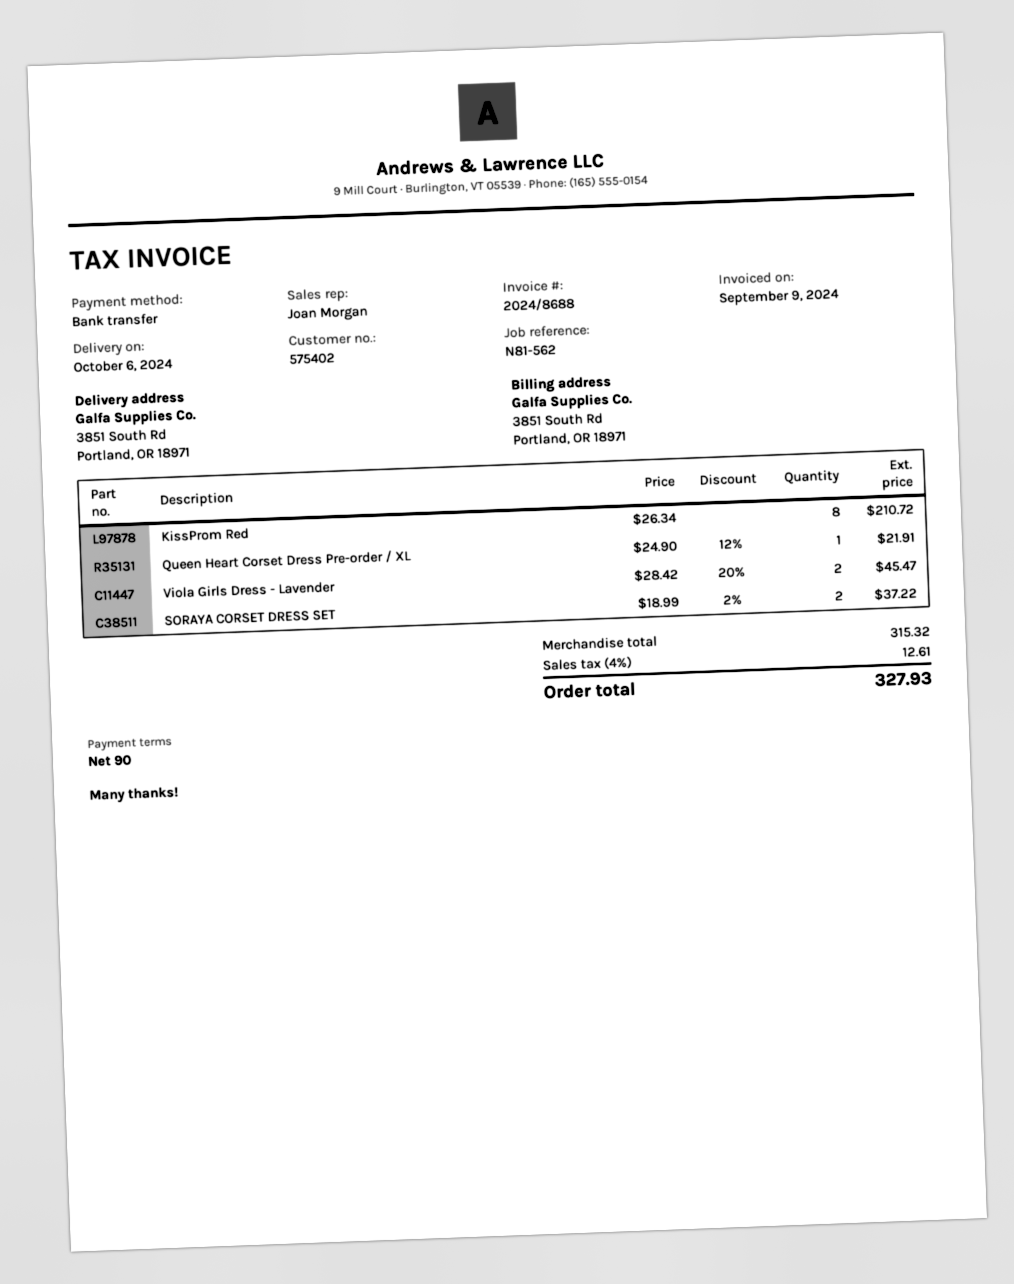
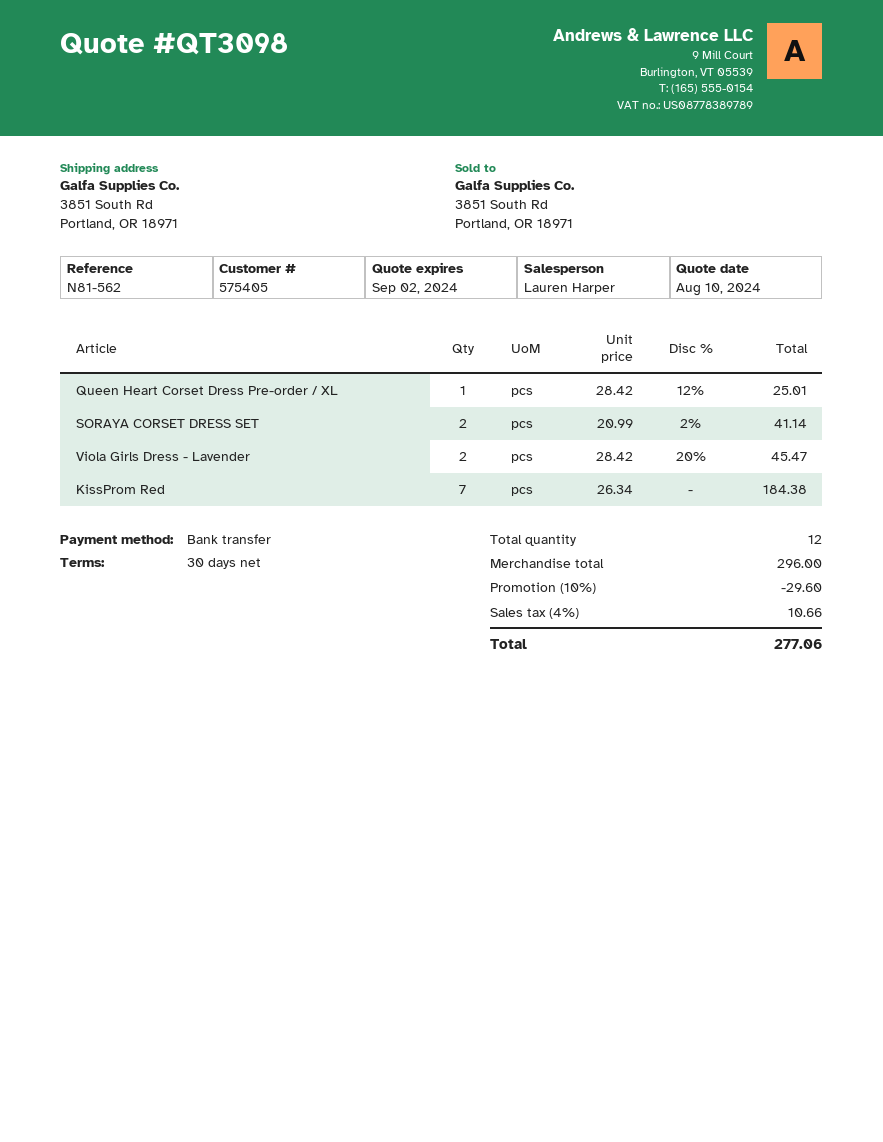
payment terms: 90 days -> 30 days
customer number: 575402 -> 575405
sales rep: Joan Morgan -> Lauren Harper
KissProm Red: 8 x 26.34 = 210.72 -> 7 x 26.34 = 184.38
Queen Heart Corset Dress Pre-order / XL: 1 x 24.90 - 12% = 21.91 -> 1 x 28.42 - 12% = 25.01
SORAYA CORSET DRESS SET: 2 x 18.99 - 2% = 37.22 -> 2 x 20.99 - 2% = 41.14
subtotal: 315.32 -> 296.00
discount: none -> 10% = 29.60
tax: 4% = 12.61 -> 4% = 10.66
total: 327.93 -> 277.06

